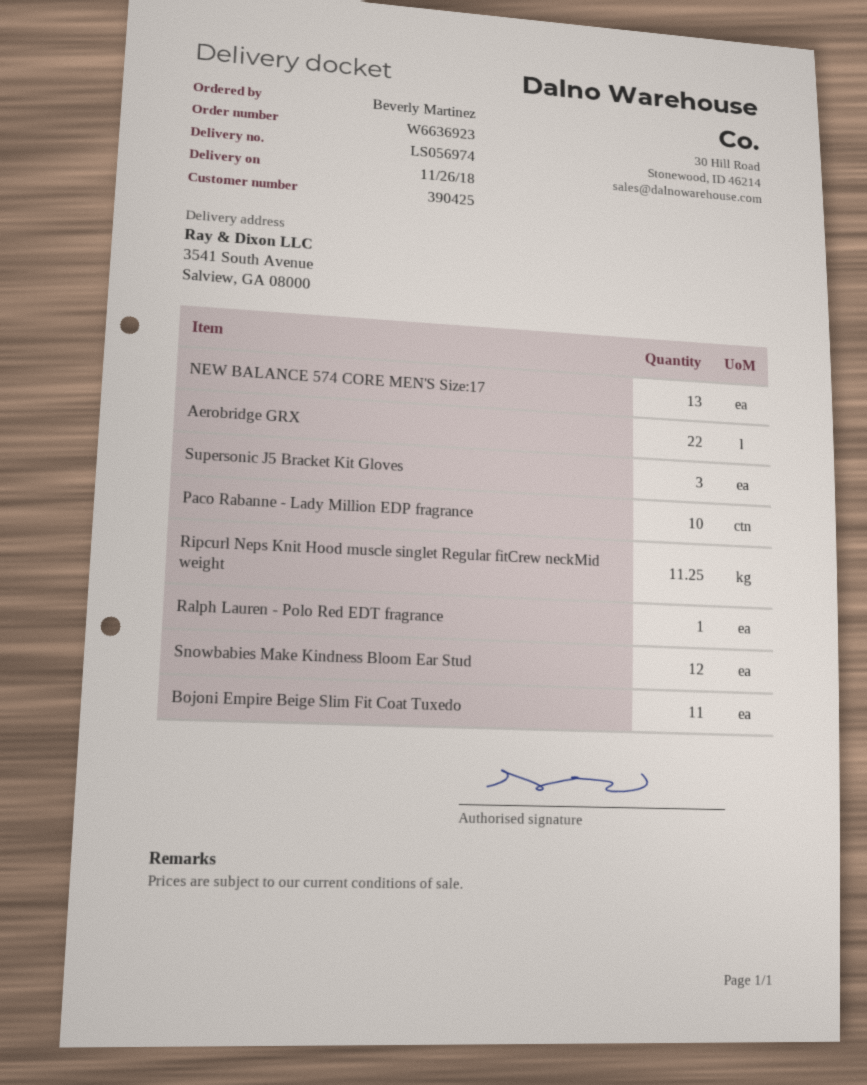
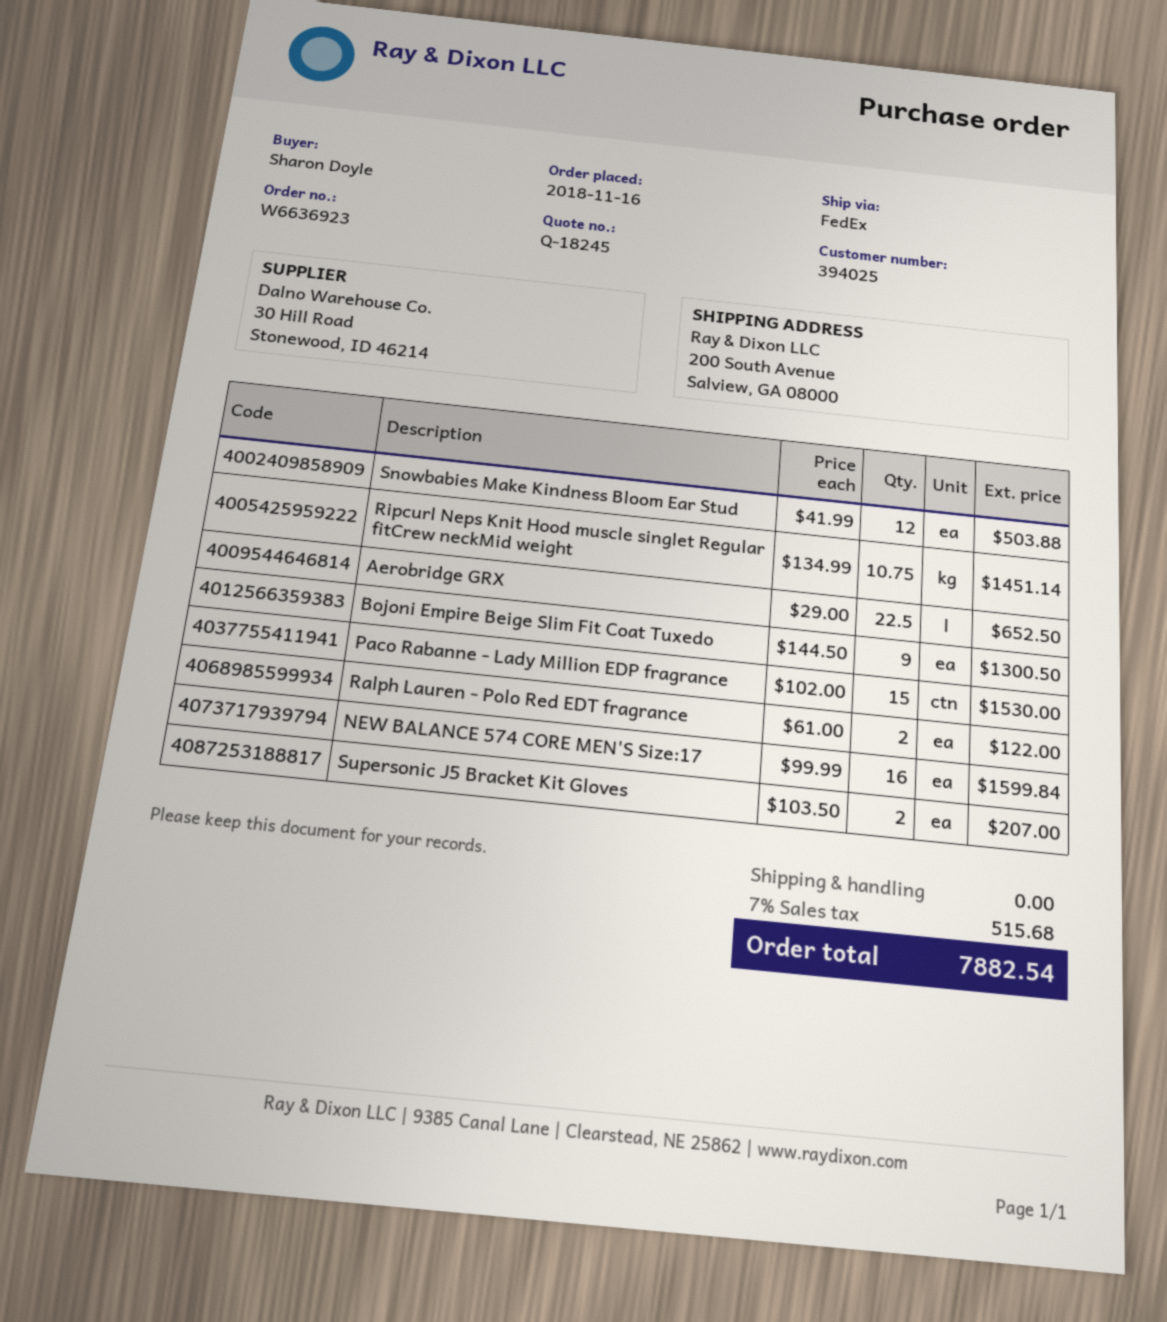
customer number: 390425 -> 394025
ordered by: Beverly Martinez -> Sharon Doyle
ship to: 3541 South Avenue, Salview, GA 08000 -> 200 South Avenue, Salview, GA 08000
NEW BALANCE 574 CORE MEN'S Size:17: 13 -> 16
Aerobridge GRX: 22 -> 22.5
Supersonic J5 Bracket Kit Gloves: 3 -> 2
Paco Rabanne - Lady Million EDP fragrance: 10 -> 15
Ripcurl Neps Knit Hood muscle singlet Regular fitCrew neckMid weight: 11.25 -> 10.75
Ralph Lauren - Polo Red EDT fragrance: 1 -> 2
Bojoni Empire Beige Slim Fit Coat Tuxedo: 11 -> 9

